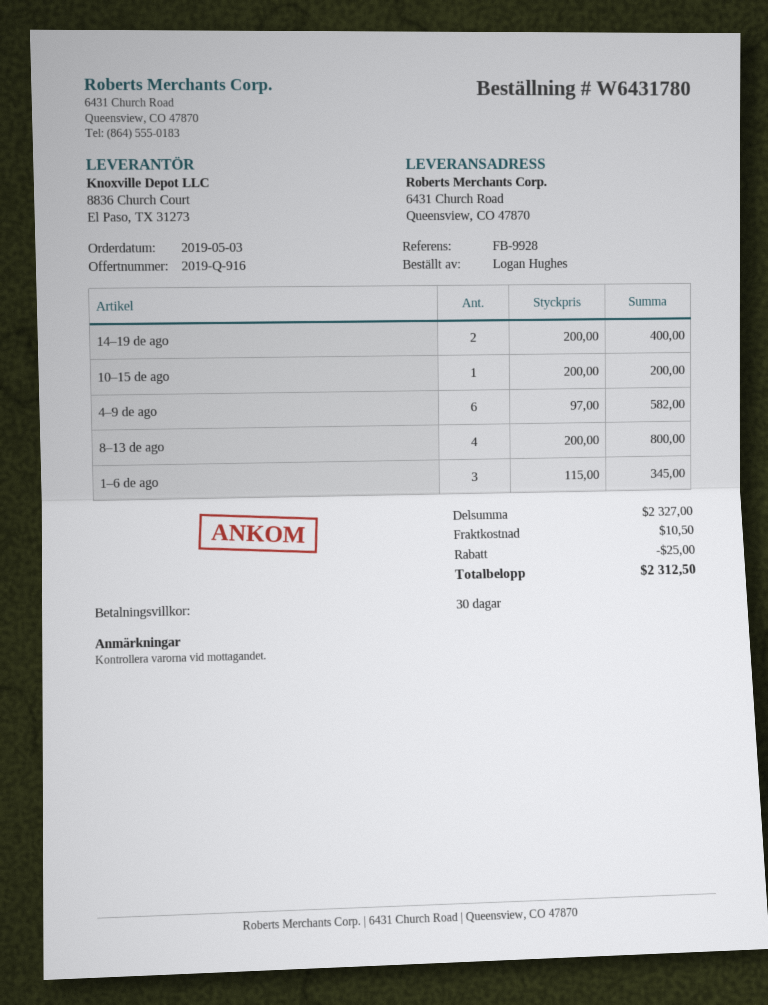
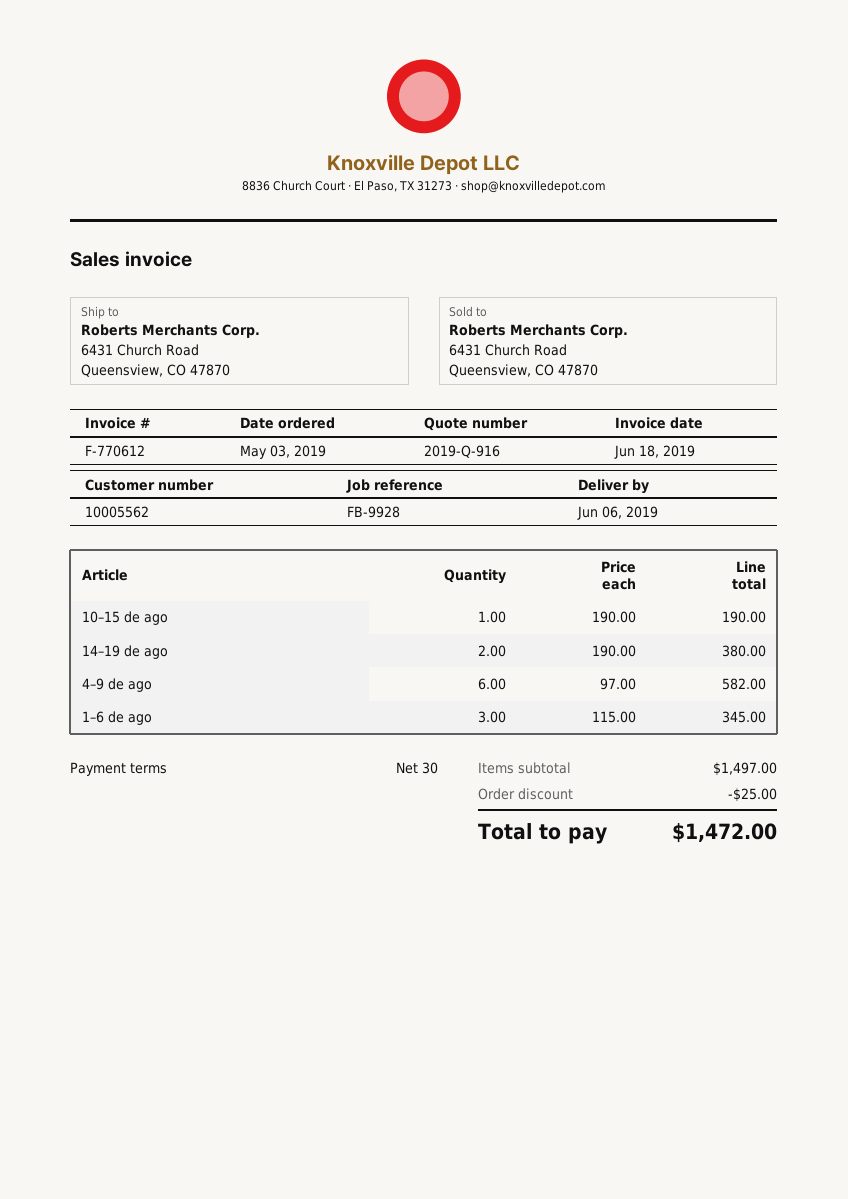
14–19 de ago: 2 x 200.00 = 400.00 -> 2 x 190.00 = 380.00
10–15 de ago: 1 x 200.00 = 200.00 -> 1 x 190.00 = 190.00
8–13 de ago: 4 x 200.00 = 800.00 -> none
subtotal: 2327.00 -> 1497.00
shipping: 10.50 -> none
total: 2312.50 -> 1472.00

